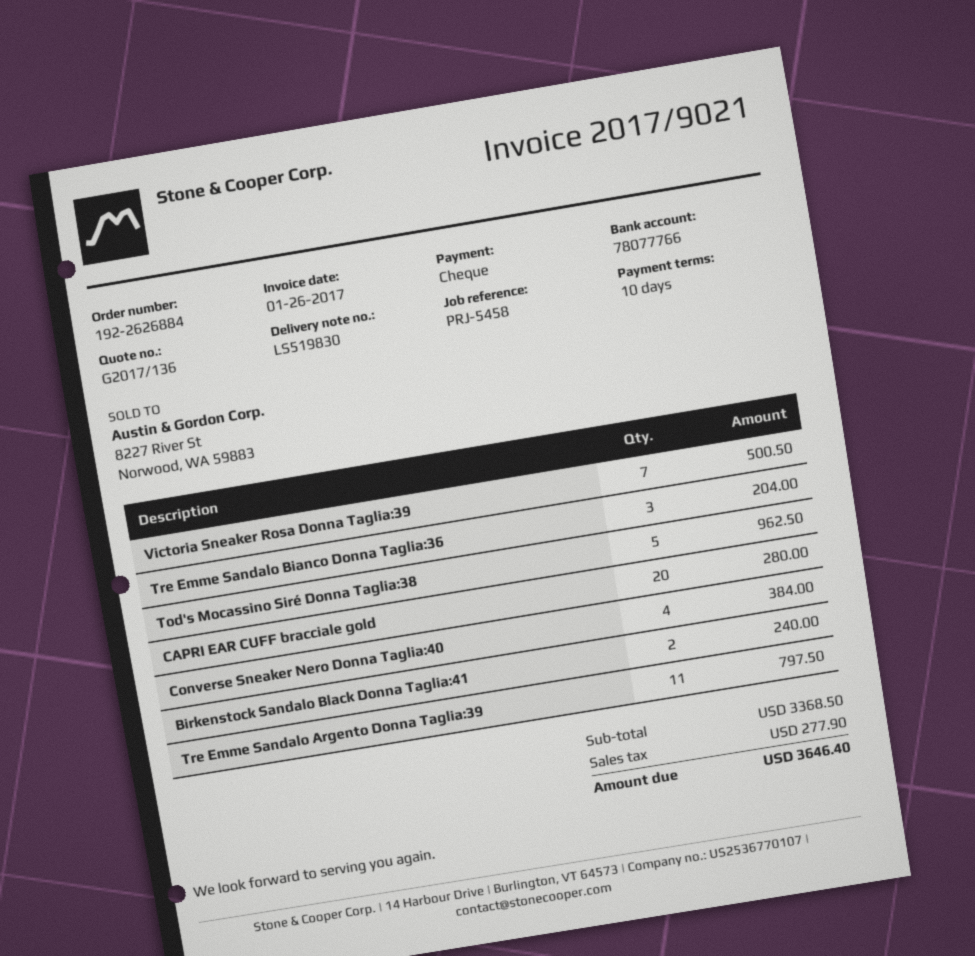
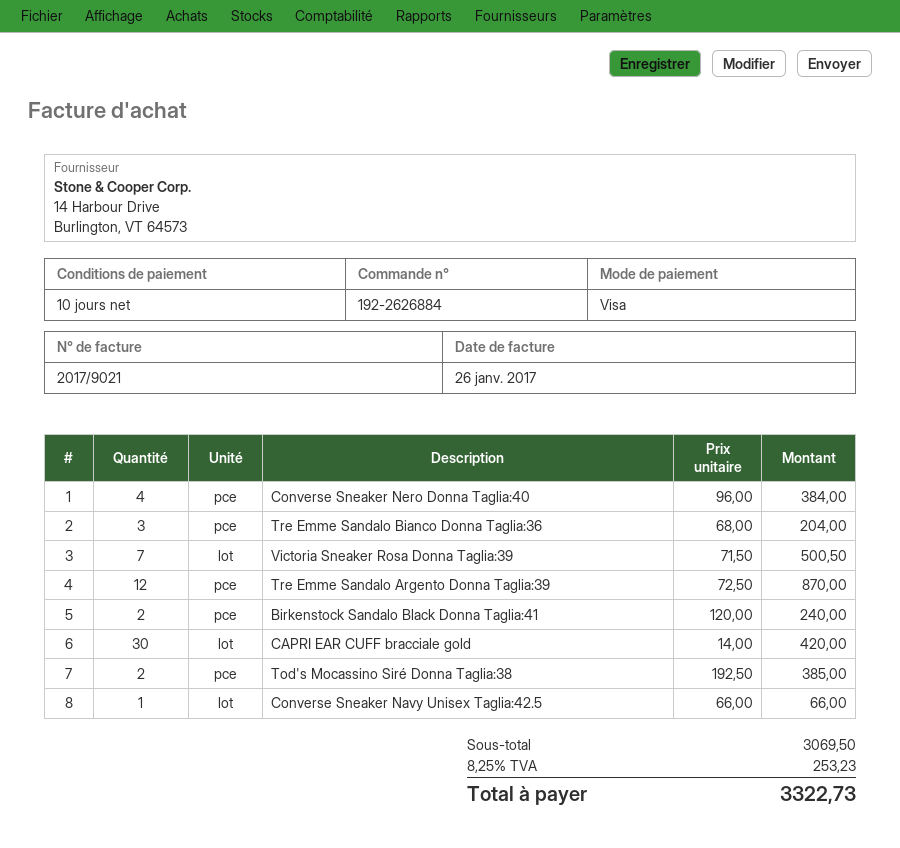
payment method: cheque -> Visa
Tod's Mocassino Siré Donna Taglia:38: 5 for 962.50 -> 2 for 385.00
CAPRI EAR CUFF bracciale gold: 20 for 280.00 -> 30 for 420.00
Tre Emme Sandalo Argento Donna Taglia:39: 11 for 797.50 -> 12 for 870.00
Converse Sneaker Navy Unisex Taglia:42.5: none -> 1 for 66.00
subtotal: 3368.50 -> 3069.50
tax: 277.90 -> 253.23
total: 3646.40 -> 3322.73

